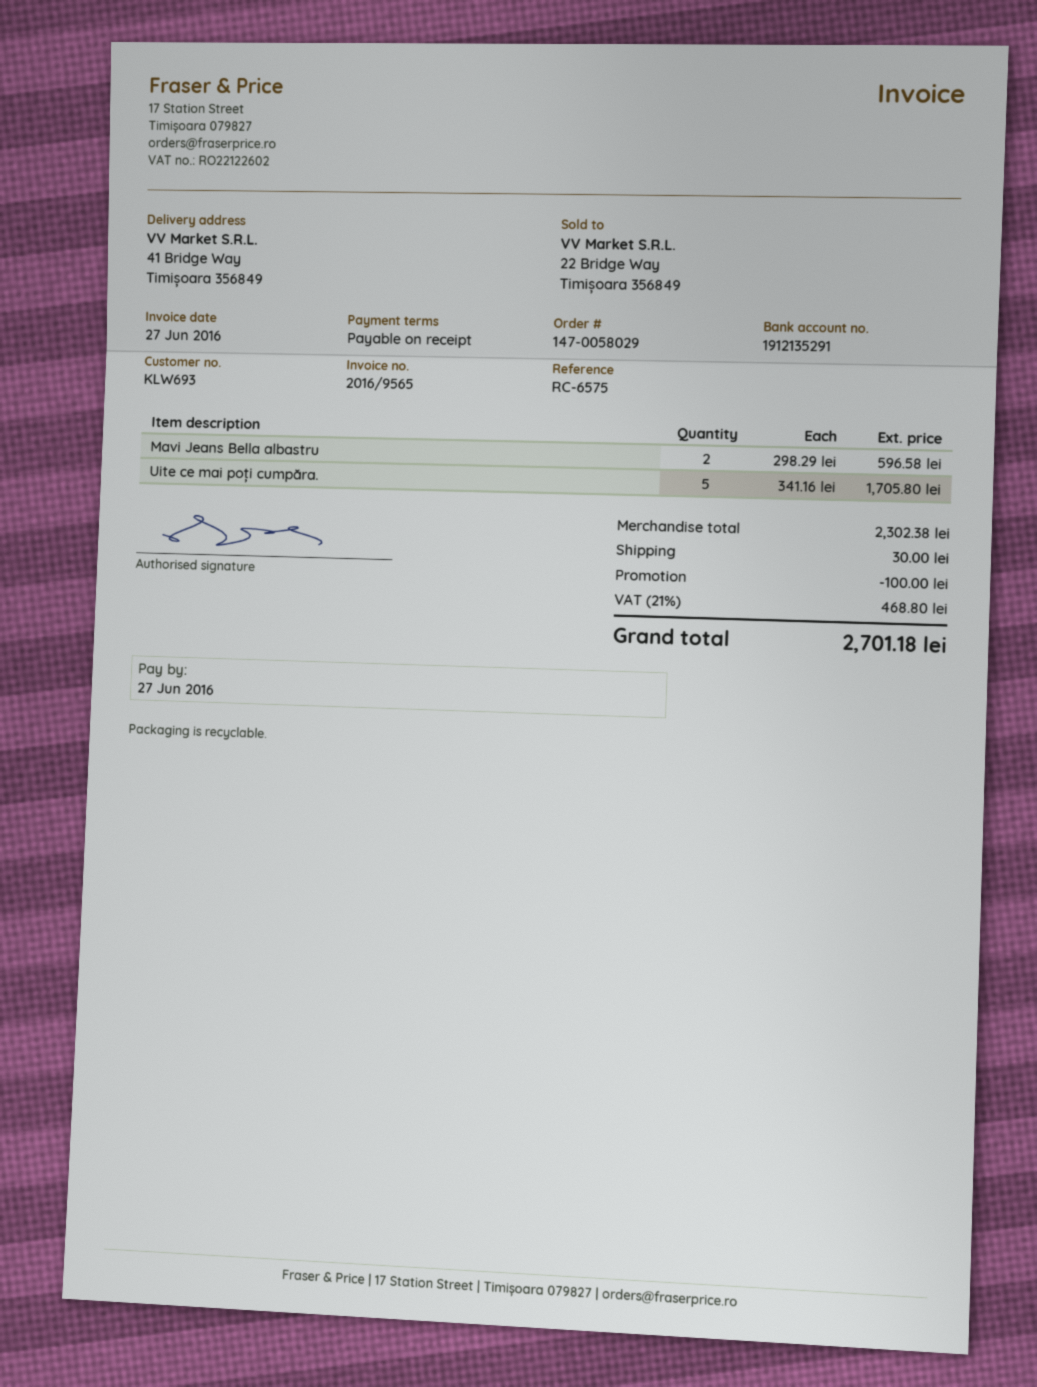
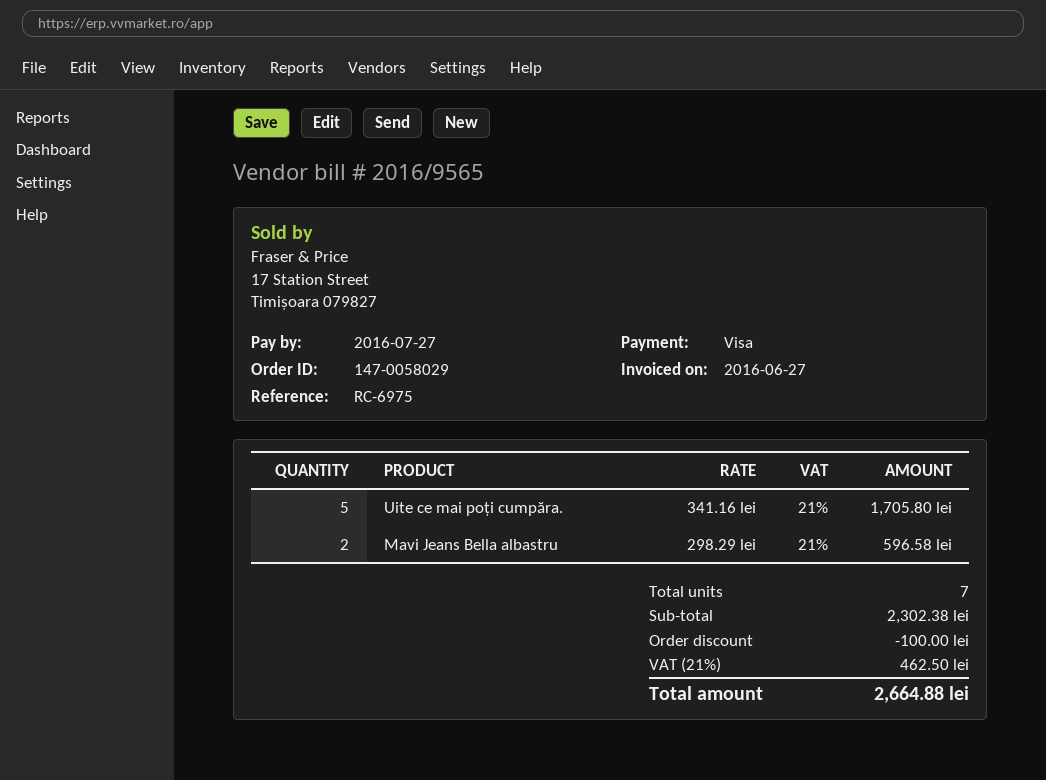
due date: 2016-06-27 -> 2016-07-27
reference: RC-6575 -> RC-6975
shipping: 30.00 -> none
tax: 21% = 468.80 -> 21% = 462.50
total: 2701.18 -> 2664.88

